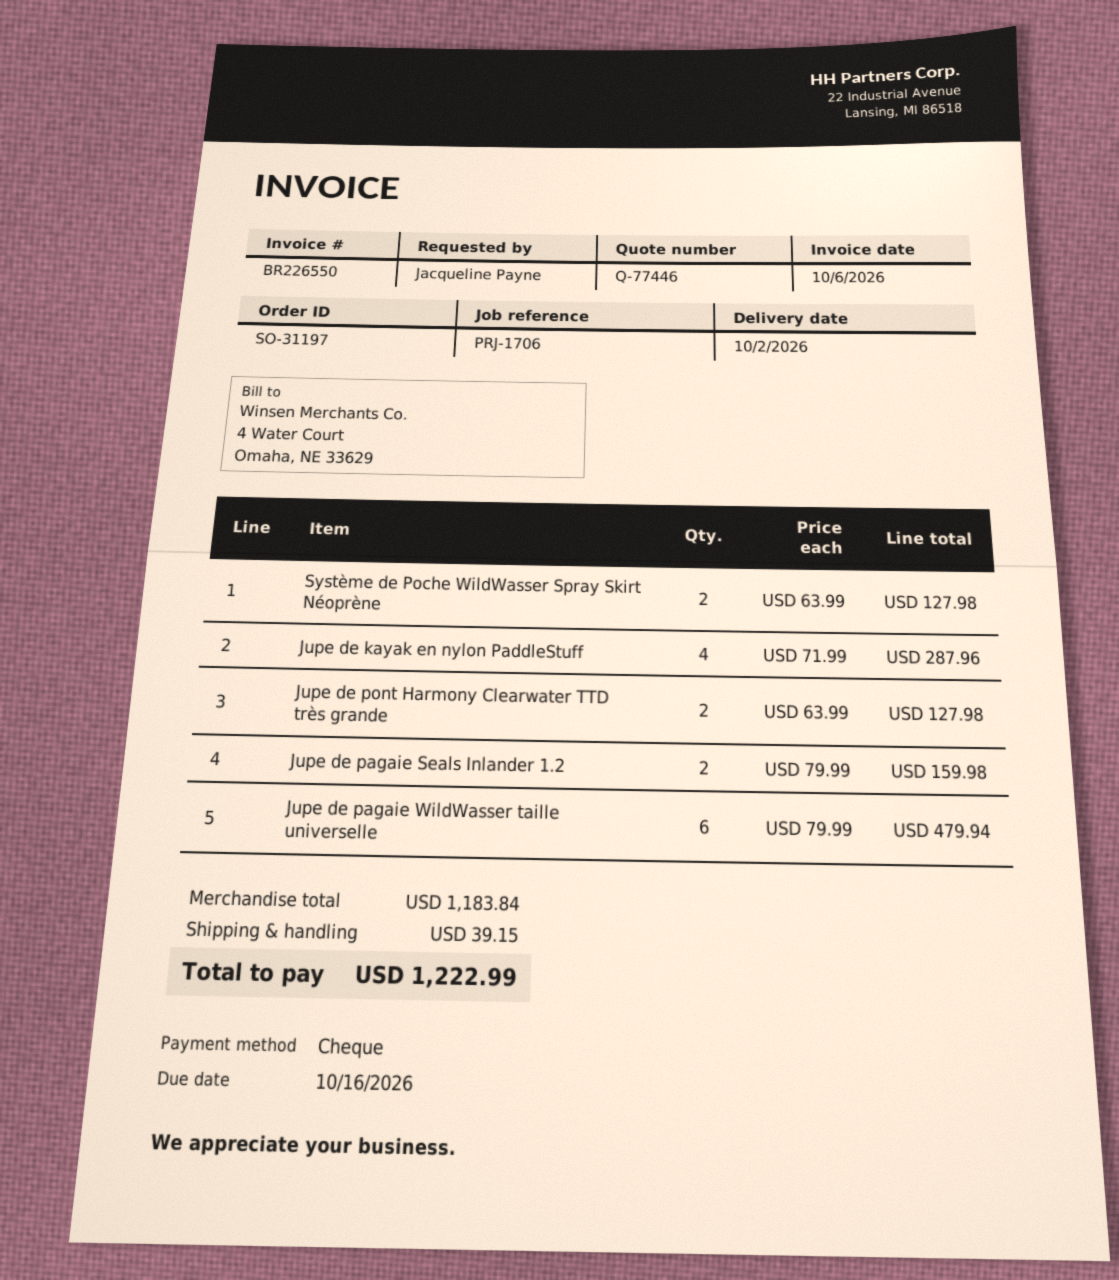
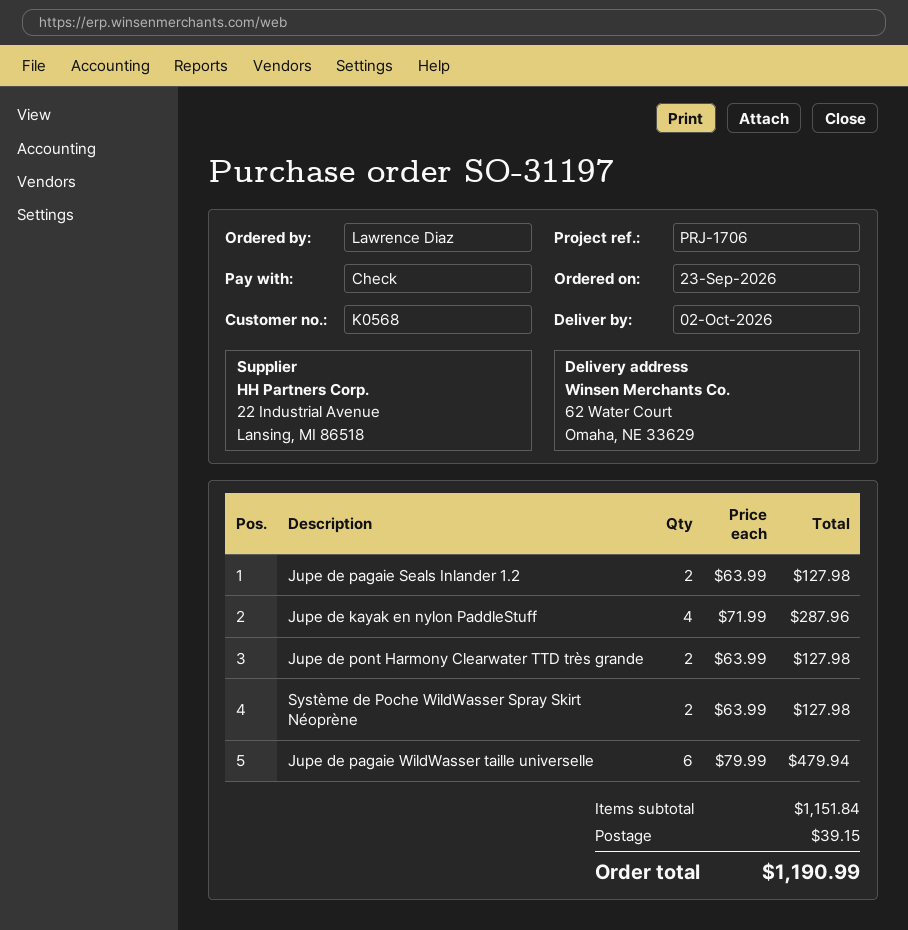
ordered by: Jacqueline Payne -> Lawrence Diaz
Jupe de pagaie Seals Inlander 1.2: 2 x 79.99 = 159.98 -> 2 x 63.99 = 127.98
subtotal: 1183.84 -> 1151.84
total: 1222.99 -> 1190.99

